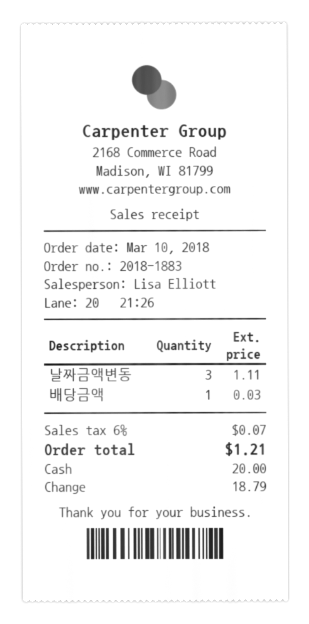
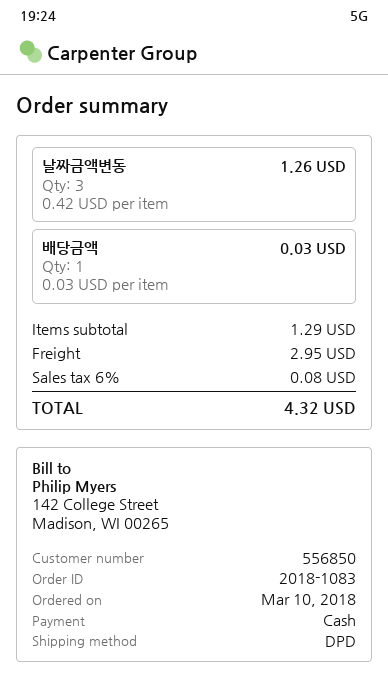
order number: 2018-1883 -> 2018-1083
날짜금액변동: 3 for 1.11 -> 3 for 1.26
shipping: none -> 2.95
tax: 6% = 0.07 -> 6% = 0.08
total: 1.21 -> 4.32

